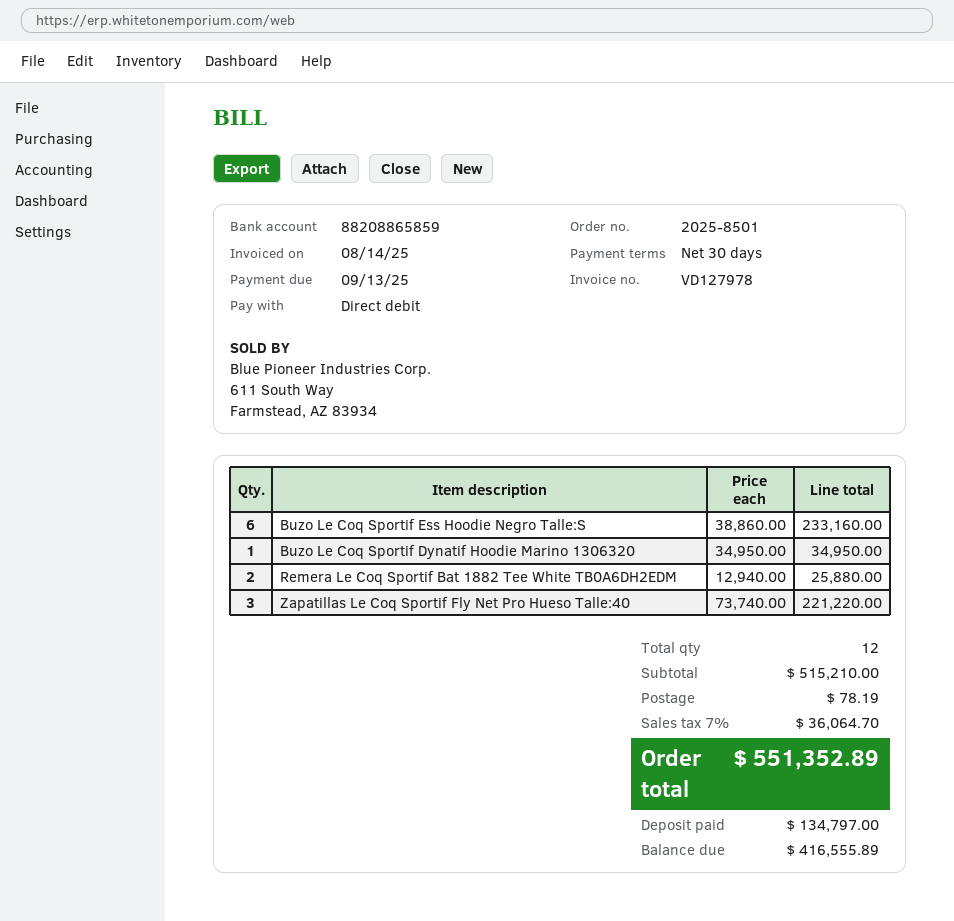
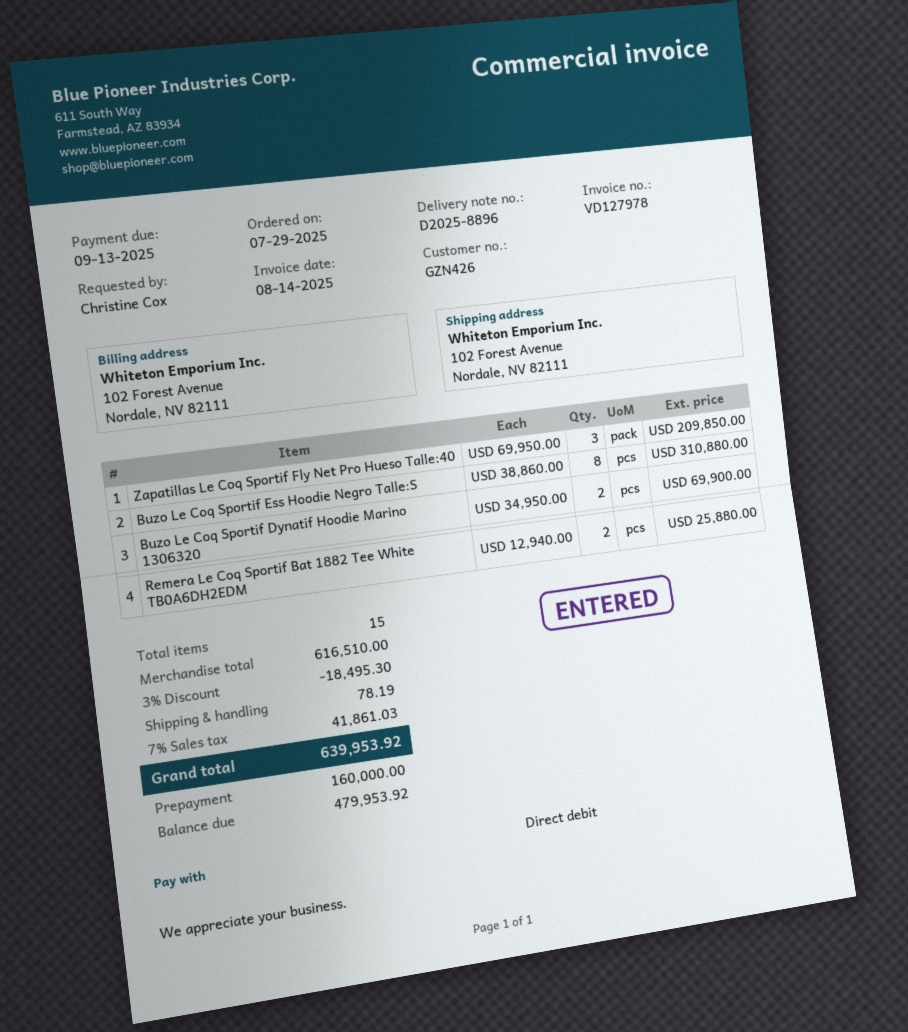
Buzo Le Coq Sportif Ess Hoodie Negro Talle:S: 6 x 38860.00 = 233160.00 -> 8 x 38860.00 = 310880.00
Buzo Le Coq Sportif Dynatif Hoodie Marino 1306320: 1 x 34950.00 = 34950.00 -> 2 x 34950.00 = 69900.00
Zapatillas Le Coq Sportif Fly Net Pro Hueso Talle:40: 3 x 73740.00 = 221220.00 -> 3 x 69950.00 = 209850.00
total quantity: 12 -> 15
subtotal: 515210.00 -> 616510.00
discount: none -> 3% = 18495.30
tax: 7% = 36064.70 -> 7% = 41861.03
total: 551352.89 -> 639953.92
deposit: 134797.00 -> 160000.00
balance: 416555.89 -> 479953.92

